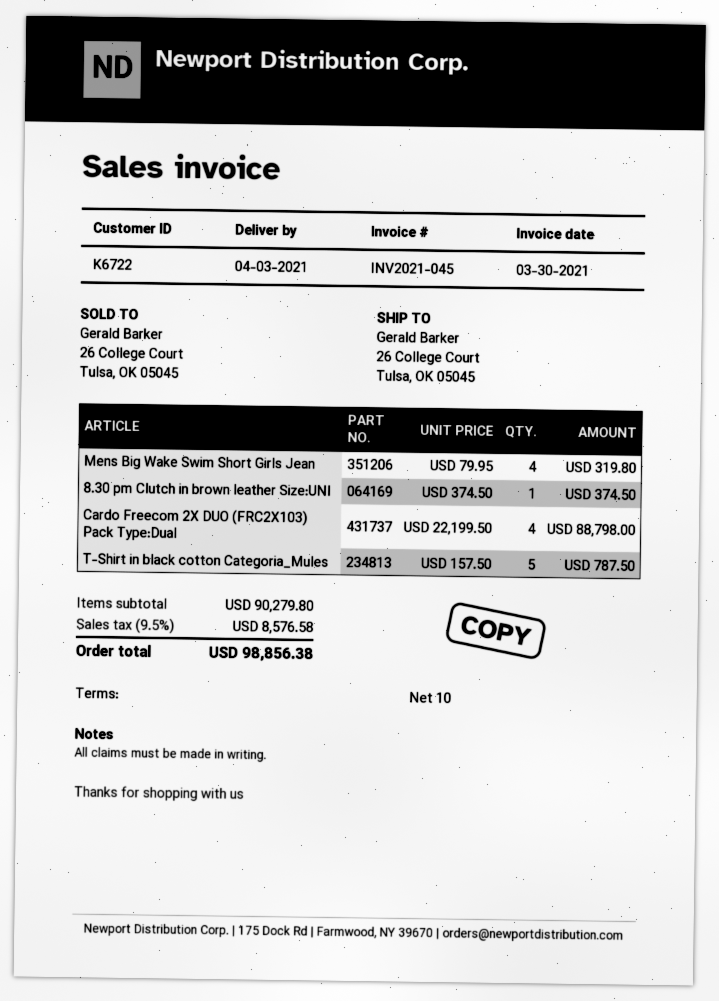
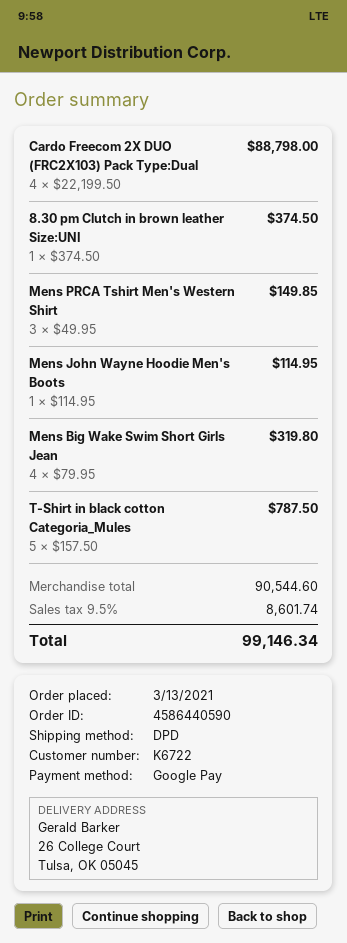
Mens PRCA Tshirt Men's Western Shirt: none -> 3 x 49.95 = 149.85
Mens John Wayne Hoodie Men's Boots: none -> 1 x 114.95 = 114.95
subtotal: 90279.80 -> 90544.60
tax: 9.5% = 8576.58 -> 9.5% = 8601.74
total: 98856.38 -> 99146.34

